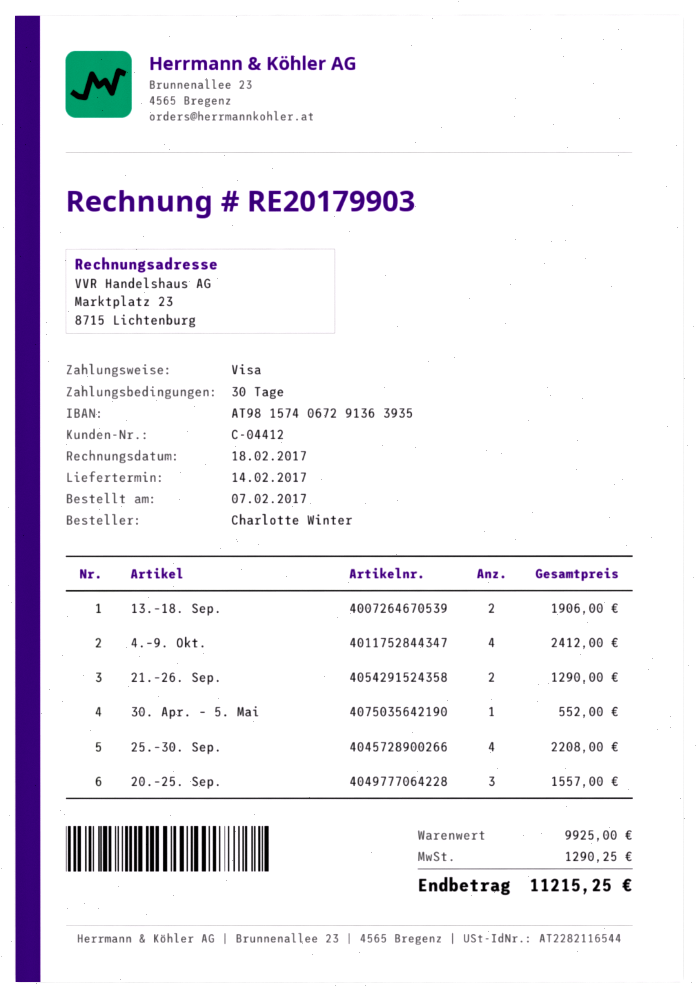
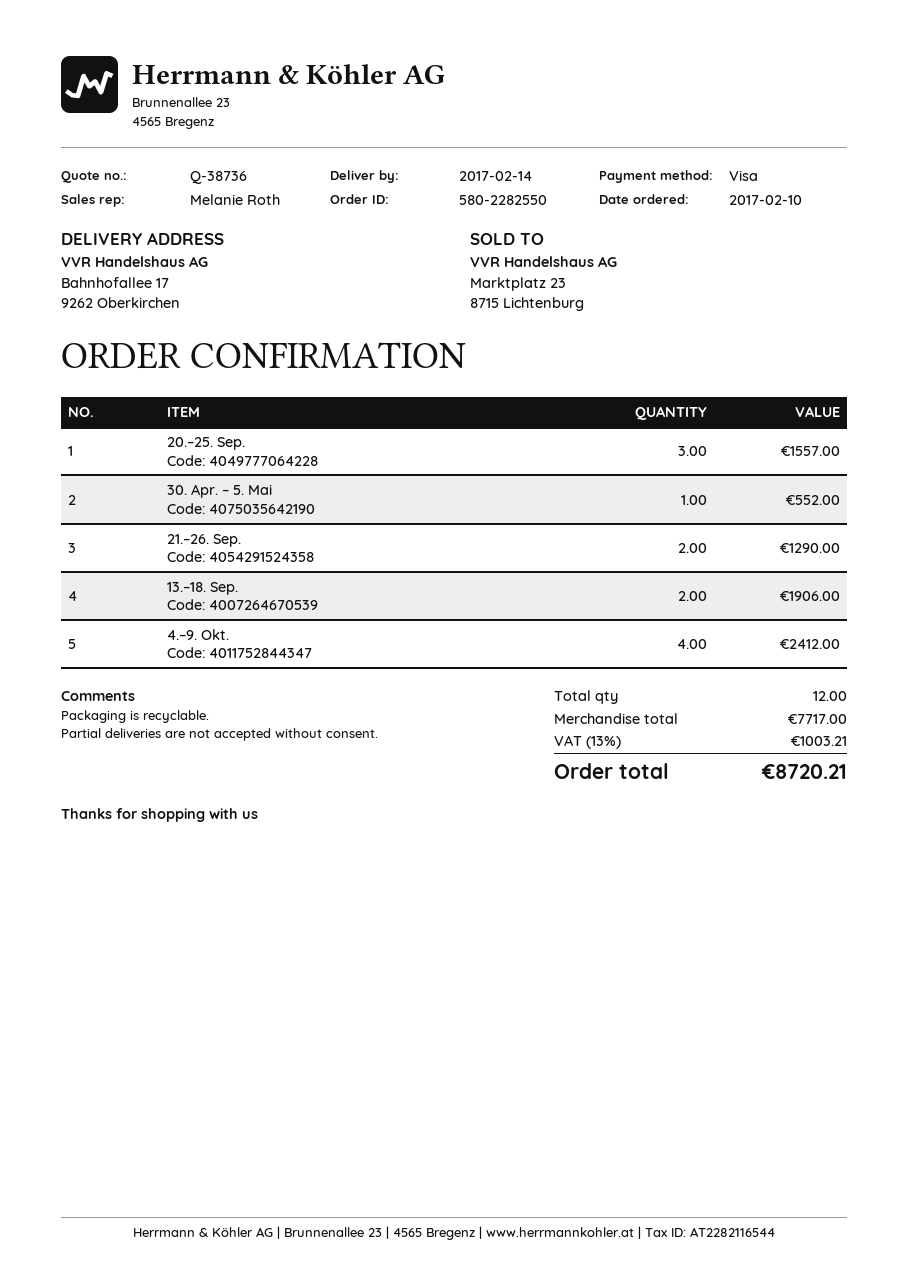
order date: 2017-02-07 -> 2017-02-10
25.–30. Sep.: 4 for 2208.00 -> none
subtotal: 9925.00 -> 7717.00
tax: 1290.25 -> 1003.21
total: 11215.25 -> 8720.21

